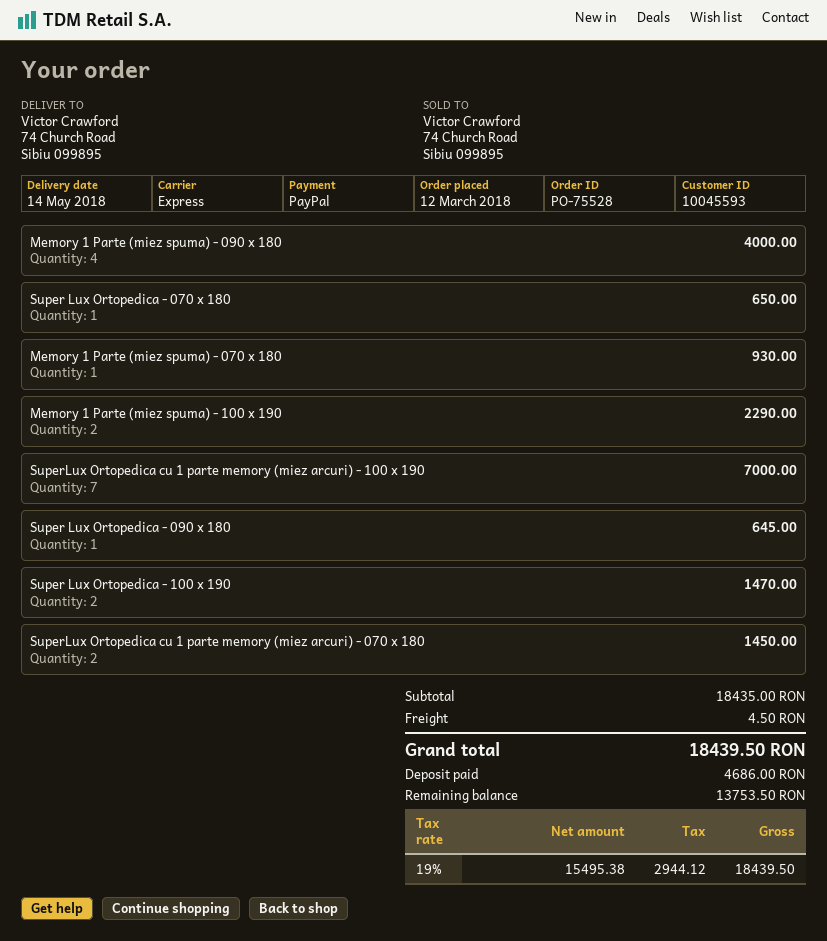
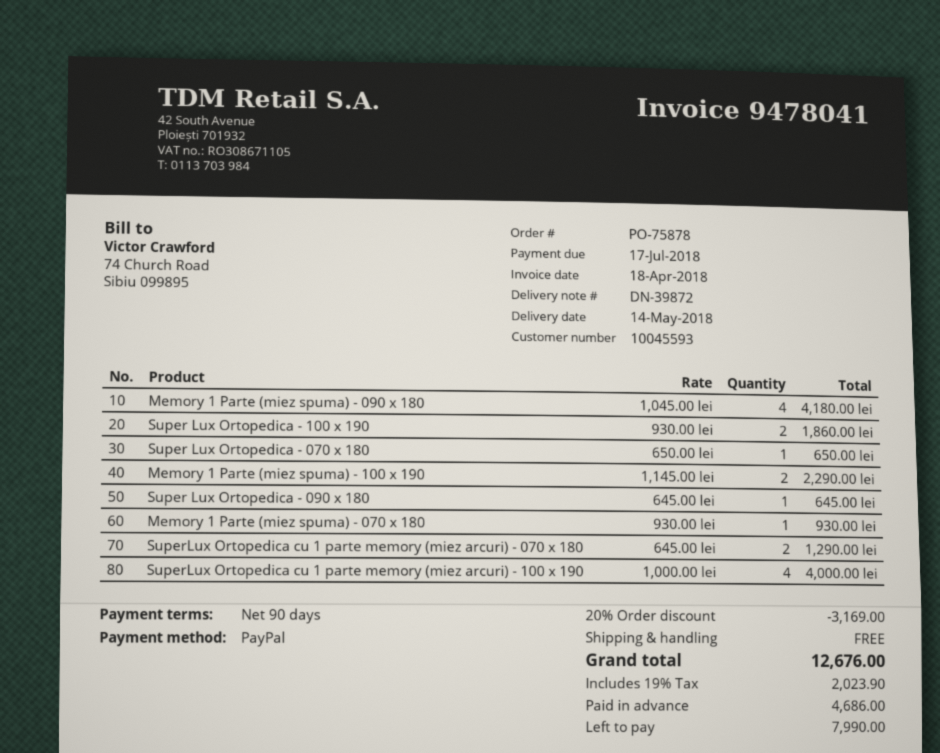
order number: PO-75528 -> PO-75878
Memory 1 Parte (miez spuma) - 090 x 180: 4 for 4000.00 -> 4 for 4180.00
SuperLux Ortopedica cu 1 parte memory (miez arcuri) - 100 x 190: 7 for 7000.00 -> 4 for 4000.00
Super Lux Ortopedica - 100 x 190: 2 for 1470.00 -> 2 for 1860.00
SuperLux Ortopedica cu 1 parte memory (miez arcuri) - 070 x 180: 2 for 1450.00 -> 2 for 1290.00
discount: none -> 20% = 3169.00
shipping: 4.50 -> 0.00
tax: 19% = 2944.12 -> 19% = 2023.90
total: 18439.50 -> 12676.00
balance: 13753.50 -> 7990.00

